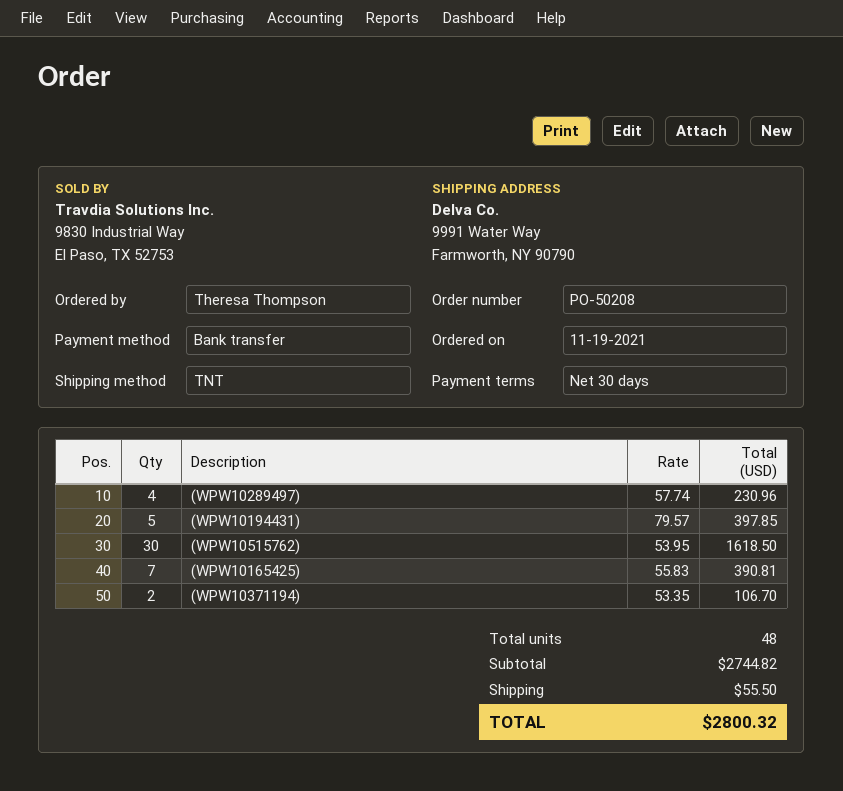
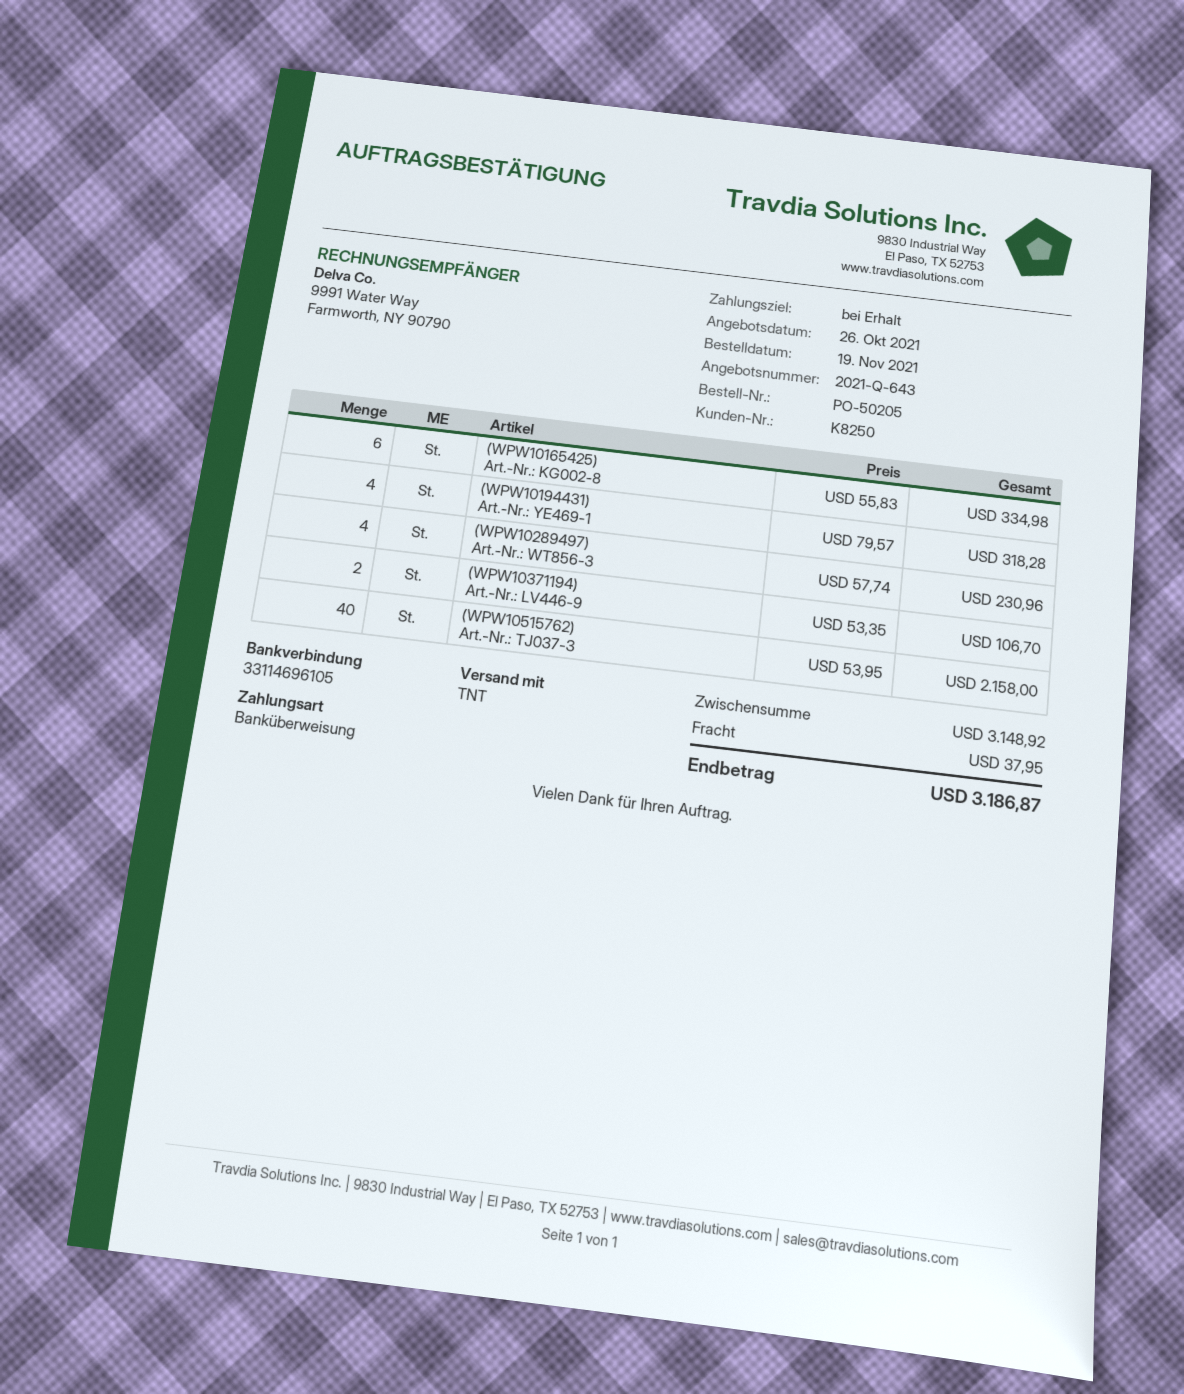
order number: PO-50208 -> PO-50205
payment terms: 30 days -> on receipt
(WPW10194431): 5 x 79.57 = 397.85 -> 4 x 79.57 = 318.28
(WPW10515762): 30 x 53.95 = 1618.50 -> 40 x 53.95 = 2158.00
(WPW10165425): 7 x 55.83 = 390.81 -> 6 x 55.83 = 334.98
subtotal: 2744.82 -> 3148.92
shipping: 55.50 -> 37.95
total: 2800.32 -> 3186.87

